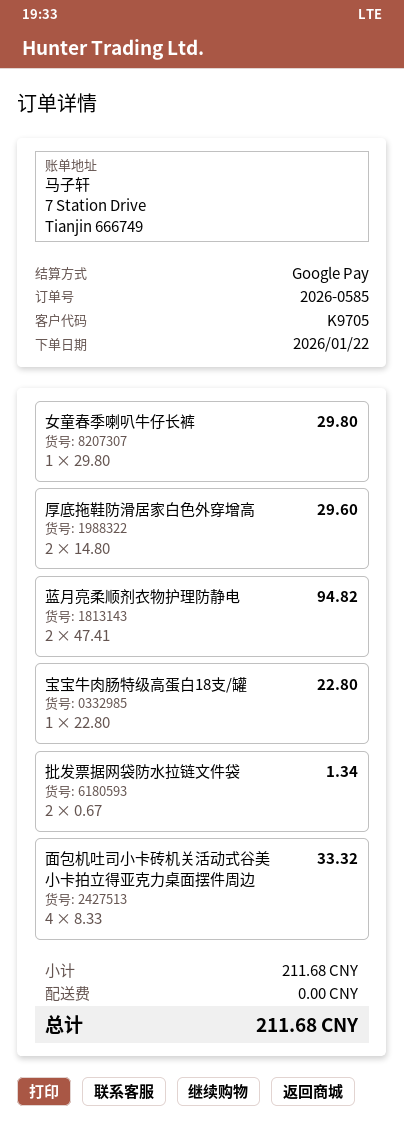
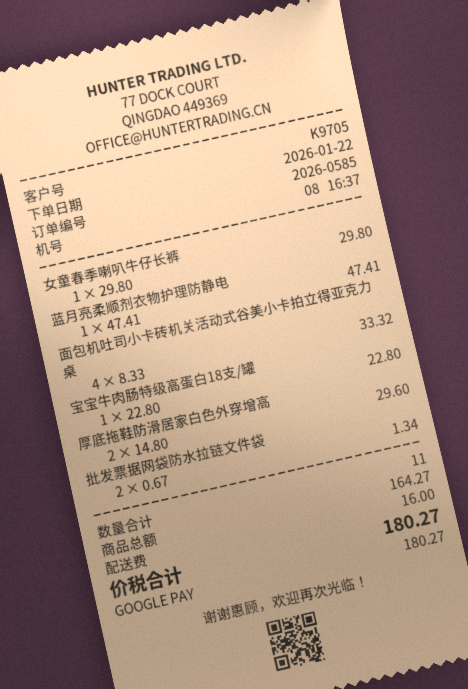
蓝月亮柔顺剂衣物护理防静电: 2 x 47.41 = 94.82 -> 1 x 47.41 = 47.41
subtotal: 211.68 -> 164.27
shipping: 0.00 -> 16.00
total: 211.68 -> 180.27

